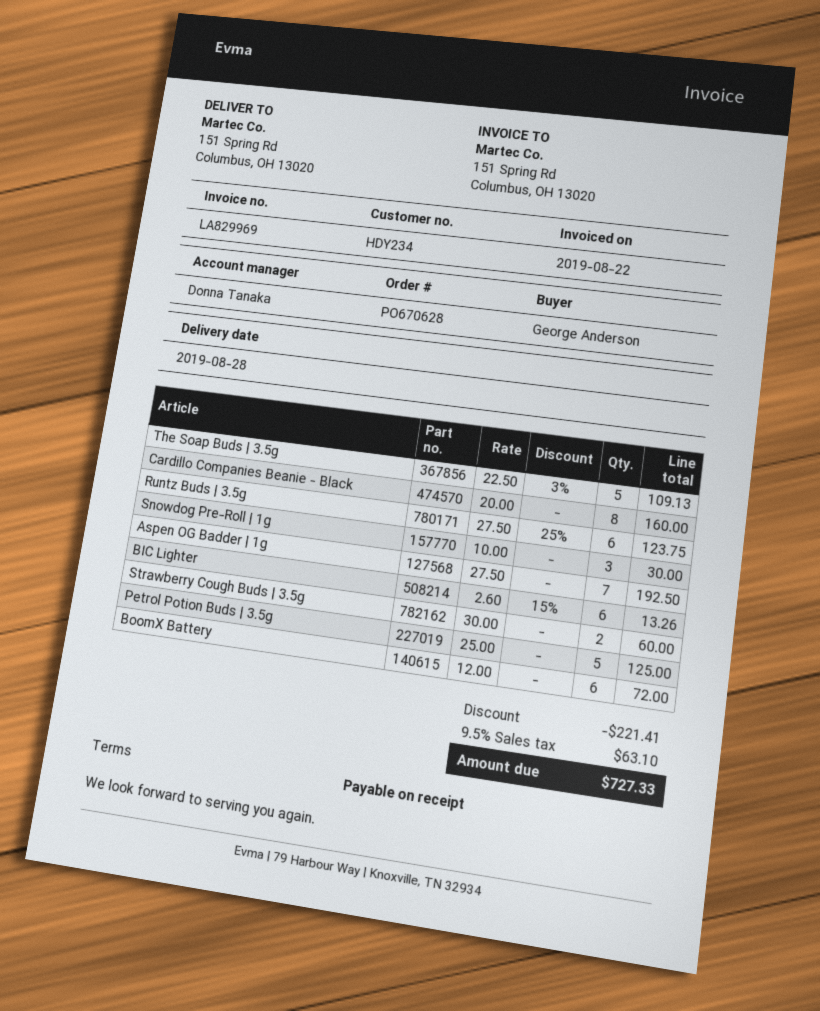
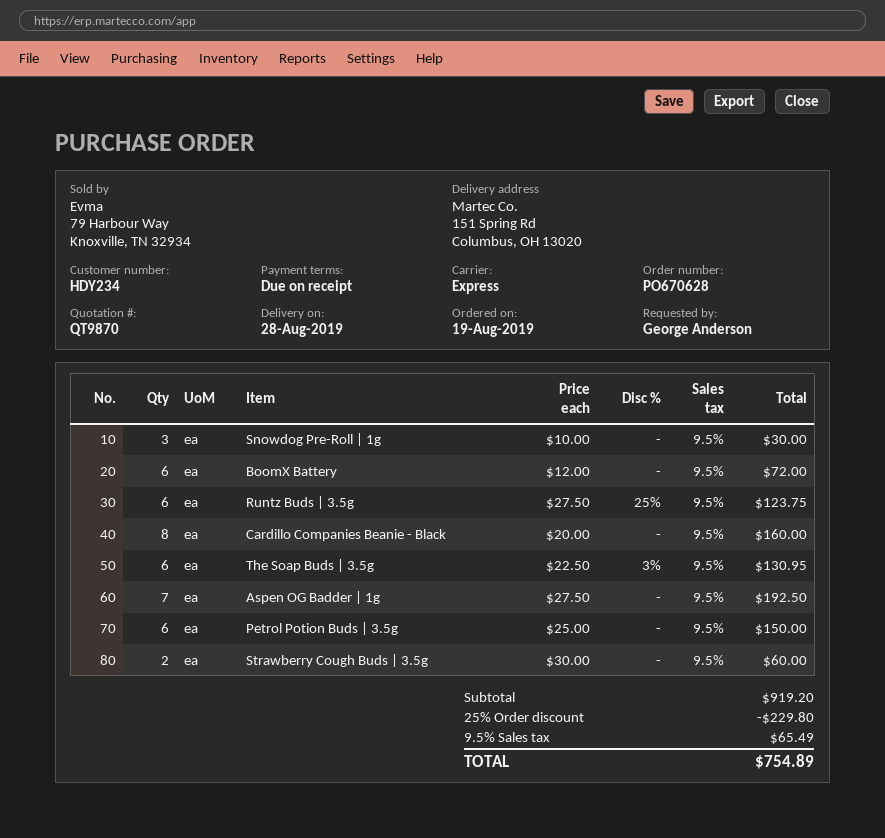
The Soap Buds | 3.5g: 5 x 22.50 - 3% = 109.13 -> 6 x 22.50 - 3% = 130.95
BIC Lighter: 6 x 2.60 - 15% = 13.26 -> none
Petrol Potion Buds | 3.5g: 5 x 25.00 = 125.00 -> 6 x 25.00 = 150.00
discount: 221.41 -> 229.80
tax: 9.5% = 63.10 -> 9.5% = 65.49
total: 727.33 -> 754.89

